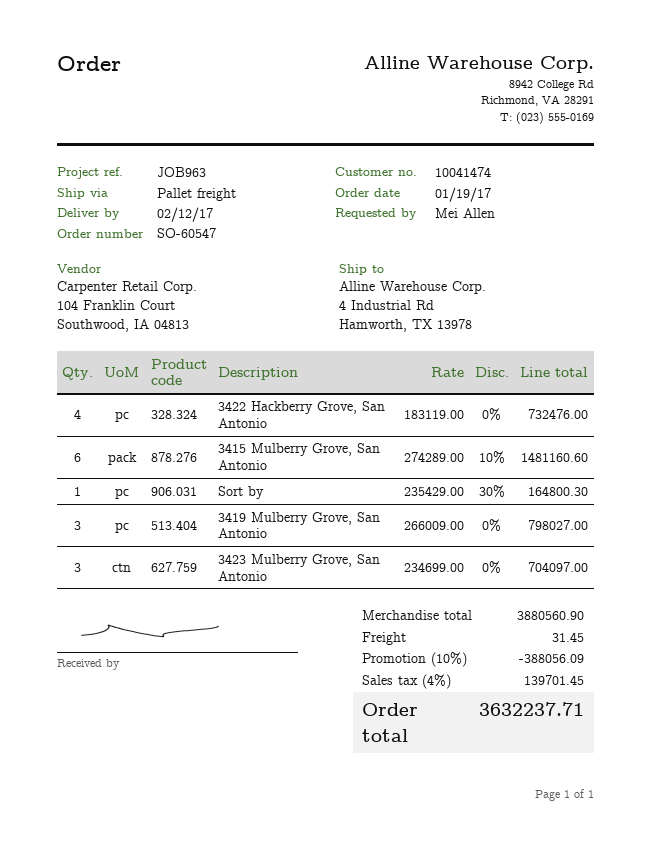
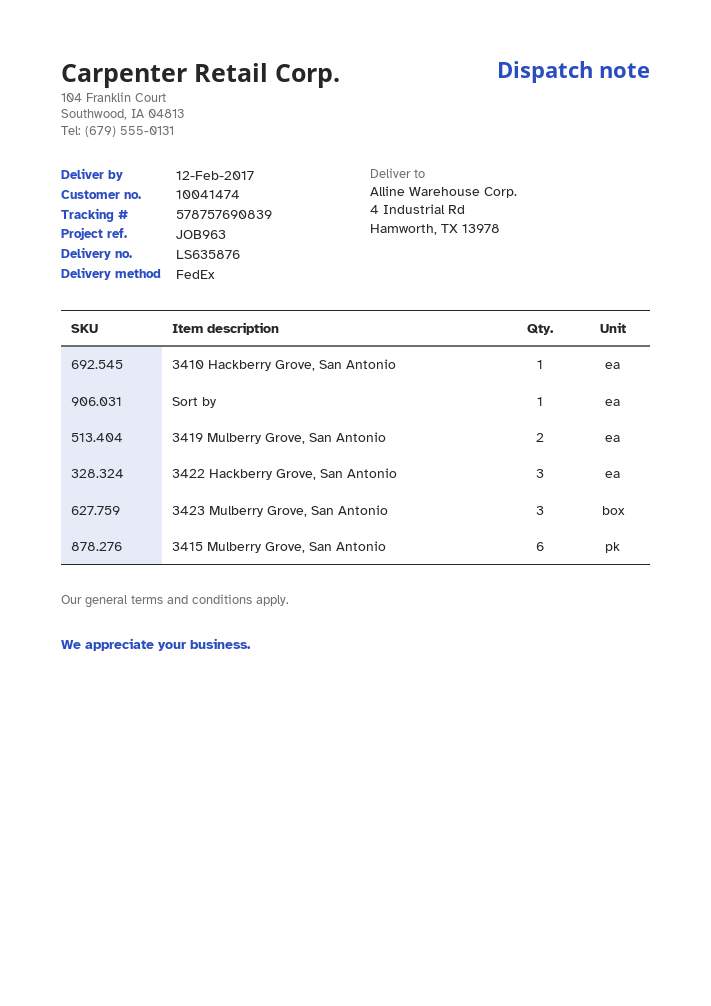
shipping method: pallet freight -> FedEx
3422 Hackberry Grove, San Antonio: 4 -> 3
3419 Mulberry Grove, San Antonio: 3 -> 2
3410 Hackberry Grove, San Antonio: none -> 1

